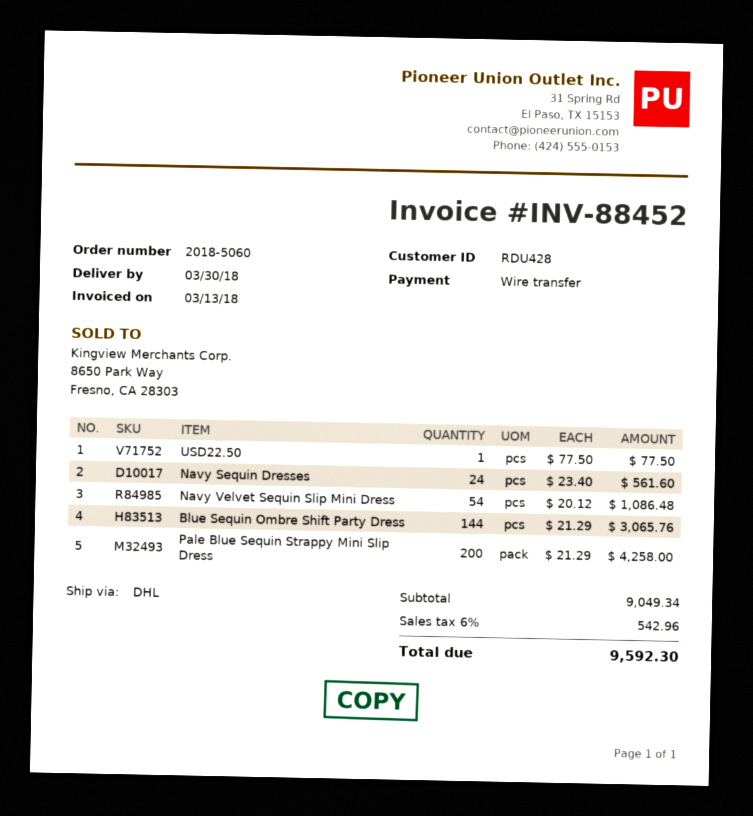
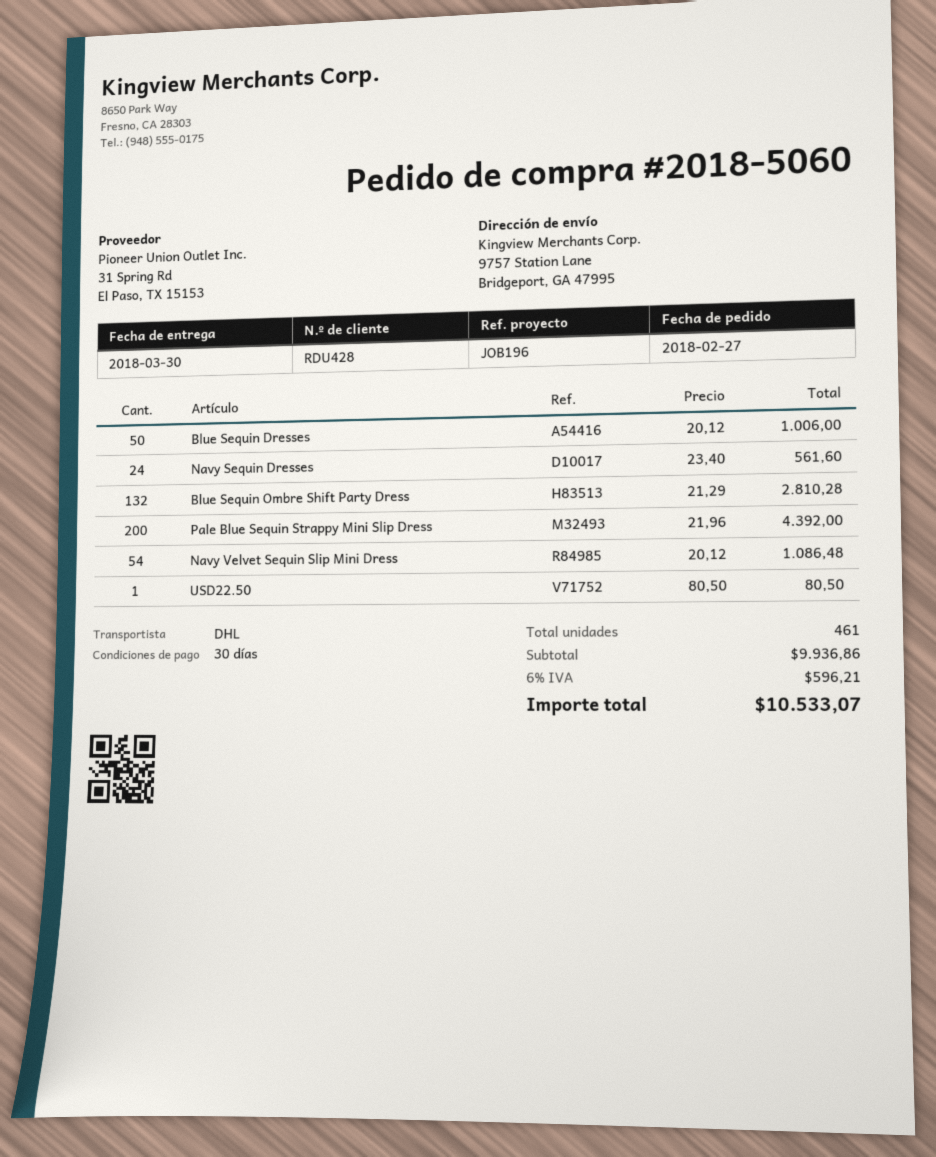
USD22.50: 1 x 77.50 = 77.50 -> 1 x 80.50 = 80.50
Blue Sequin Ombre Shift Party Dress: 144 x 21.29 = 3065.76 -> 132 x 21.29 = 2810.28
Pale Blue Sequin Strappy Mini Slip Dress: 200 x 21.29 = 4258.00 -> 200 x 21.96 = 4392.00
Blue Sequin Dresses: none -> 50 x 20.12 = 1006.00
subtotal: 9049.34 -> 9936.86
tax: 6% = 542.96 -> 6% = 596.21
total: 9592.30 -> 10533.07

